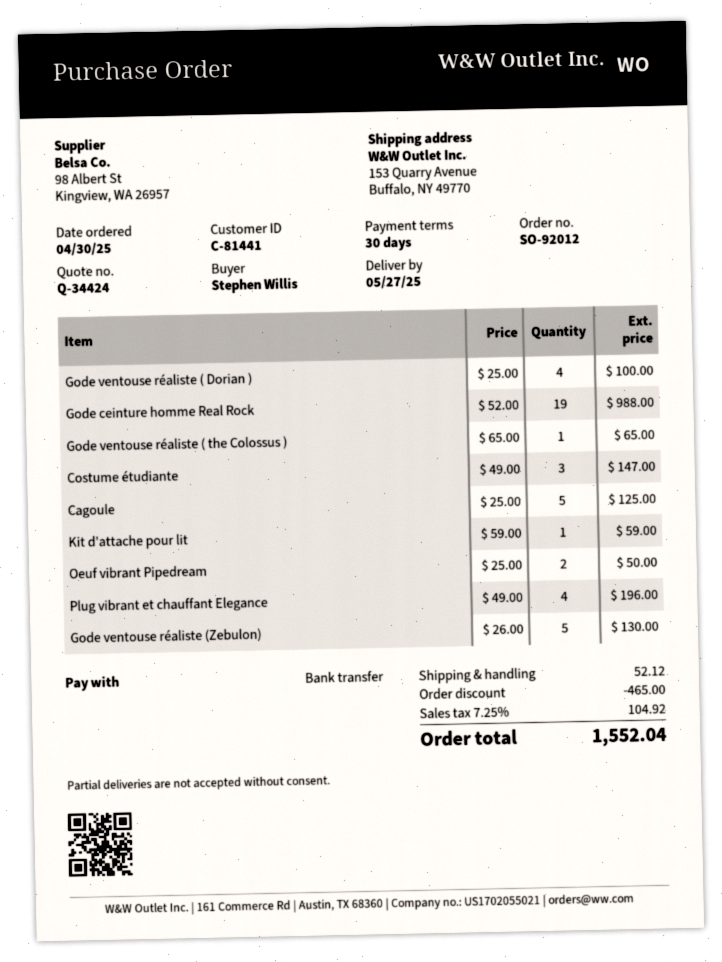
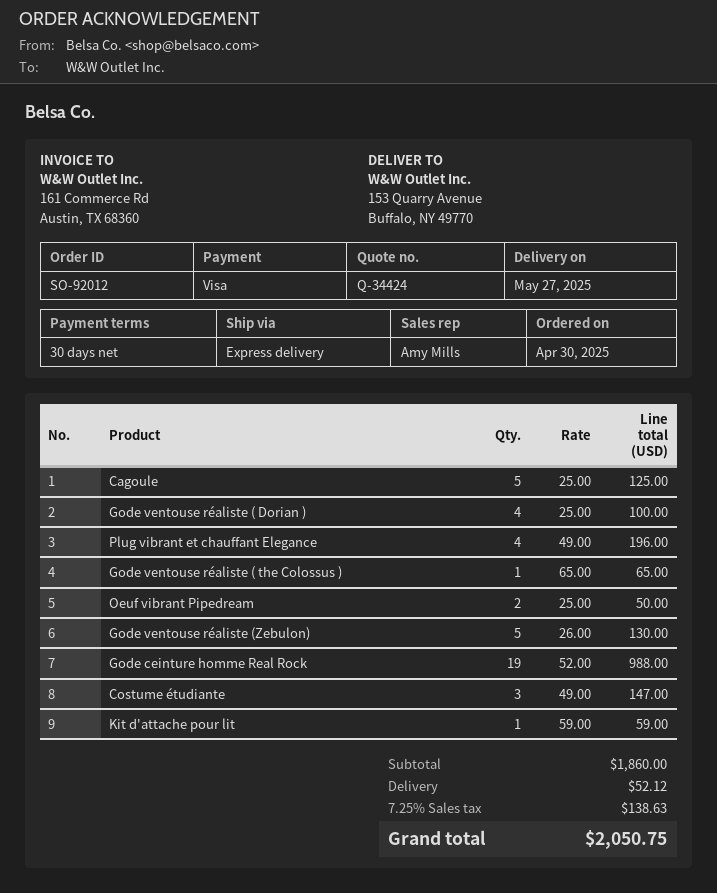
payment method: bank transfer -> Visa
discount: 465.00 -> none
tax: 7.25% = 104.92 -> 7.25% = 138.63
total: 1552.04 -> 2050.75

